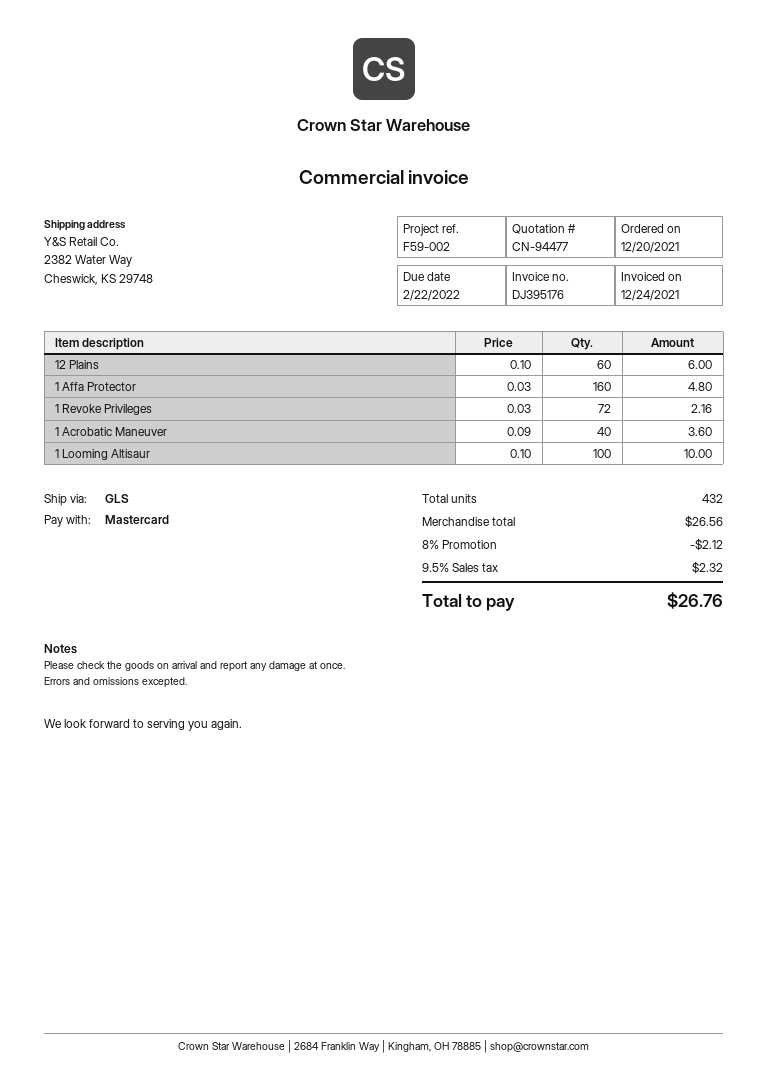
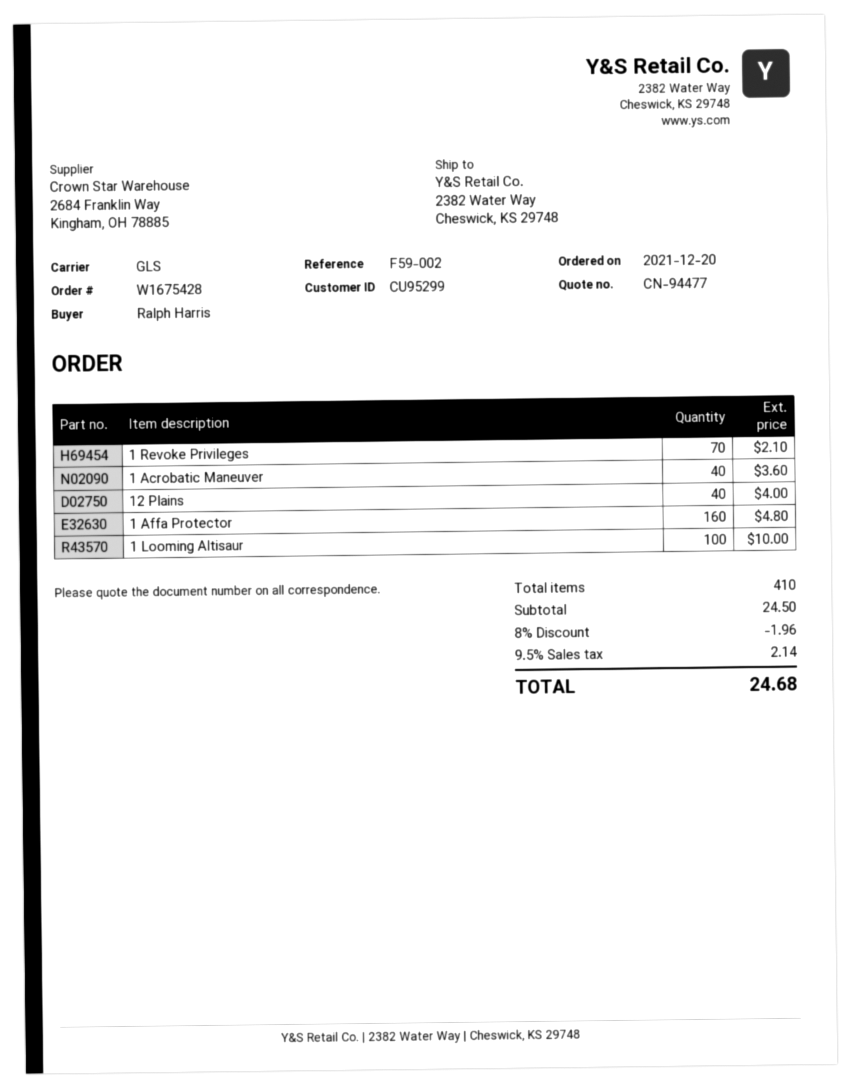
12 Plains: 60 for 6.00 -> 40 for 4.00
1 Revoke Privileges: 72 for 2.16 -> 70 for 2.10
total quantity: 432 -> 410
subtotal: 26.56 -> 24.50
discount: 8% = 2.12 -> 8% = 1.96
tax: 9.5% = 2.32 -> 9.5% = 2.14
total: 26.76 -> 24.68

